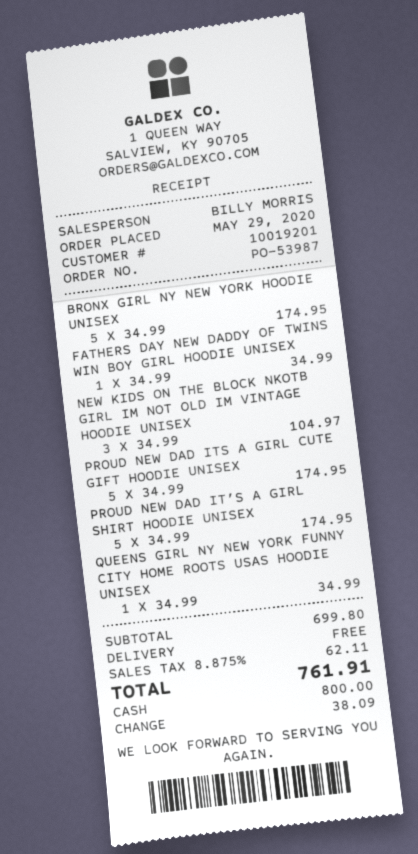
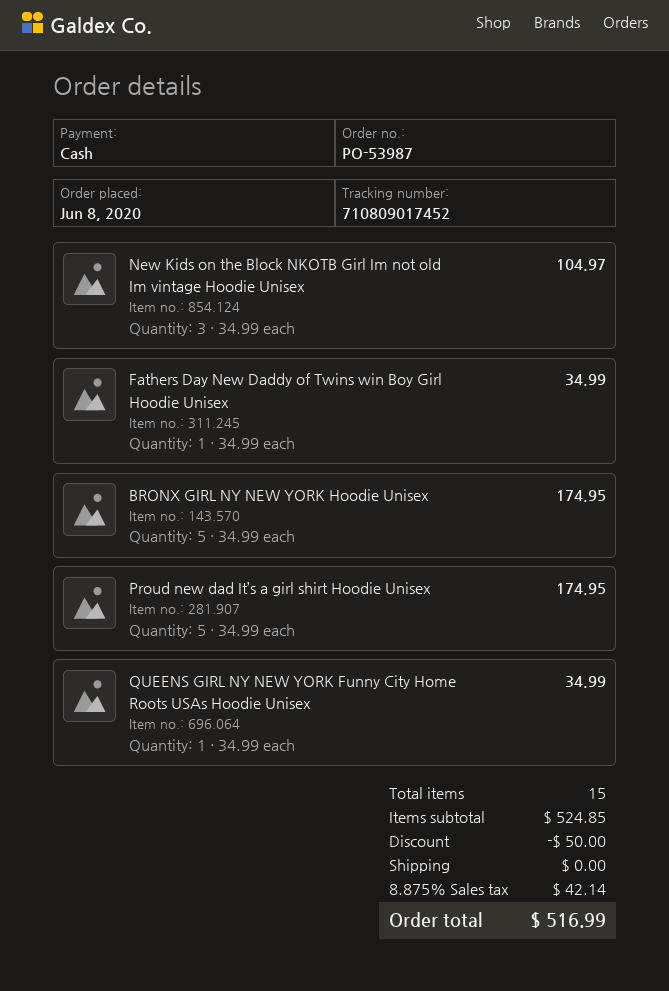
order date: 2020-05-29 -> 2020-06-08
PROUD NEW DAD ITS A GIRL CUTE GIFT HOODIE UNISEX: 5 x 34.99 = 174.95 -> none
subtotal: 699.80 -> 524.85
discount: none -> 50.00
tax: 8.875% = 62.11 -> 8.875% = 42.14
total: 761.91 -> 516.99

